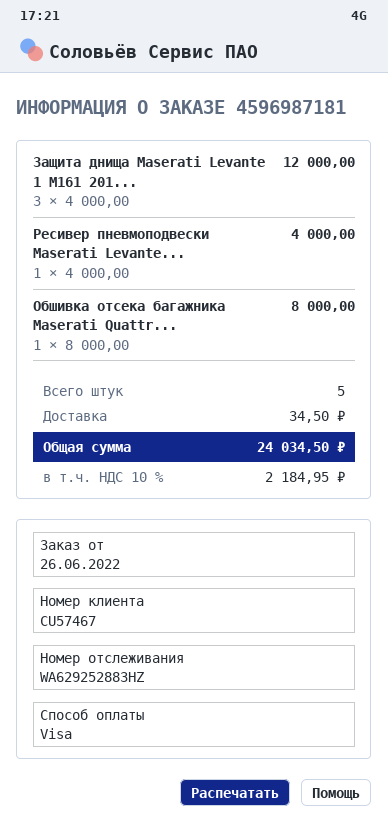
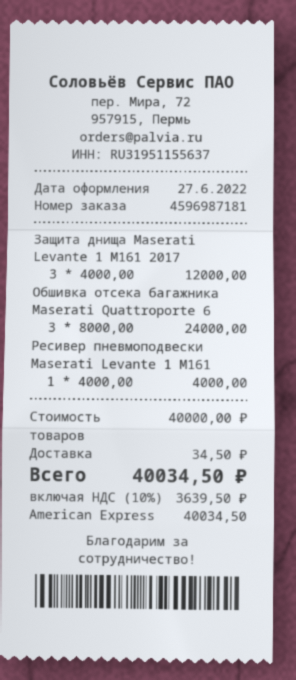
order date: 2022-06-26 -> 2022-06-27
payment method: Visa -> American Express
Обшивка отсека багажника Maserati Quattr...: 1 x 8000.00 = 8000.00 -> 3 x 8000.00 = 24000.00
tax: 10% = 2184.95 -> 10% = 3639.50
total: 24034.50 -> 40034.50

